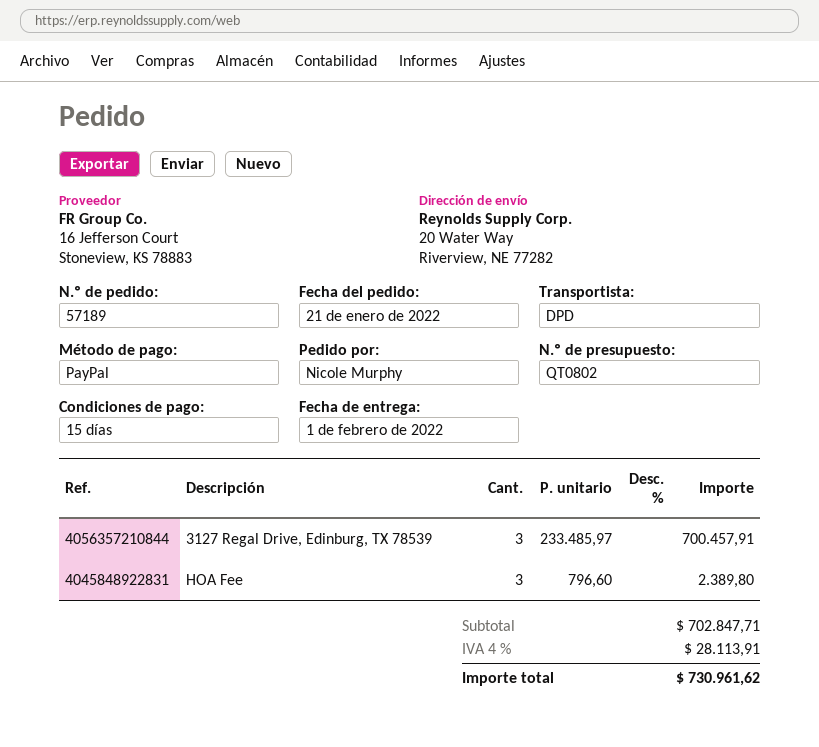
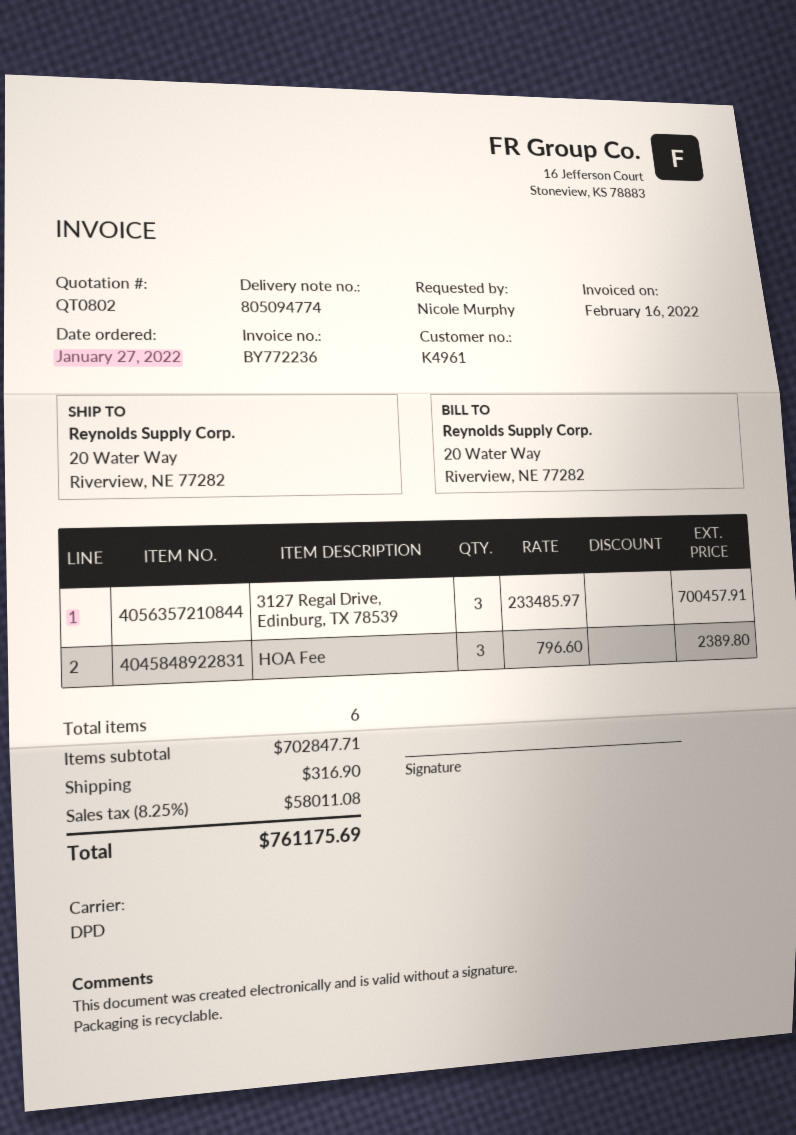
order date: 2022-01-21 -> 2022-01-27
shipping: none -> 316.90
tax: 4% = 28113.91 -> 8.25% = 58011.08
total: 730961.62 -> 761175.69

